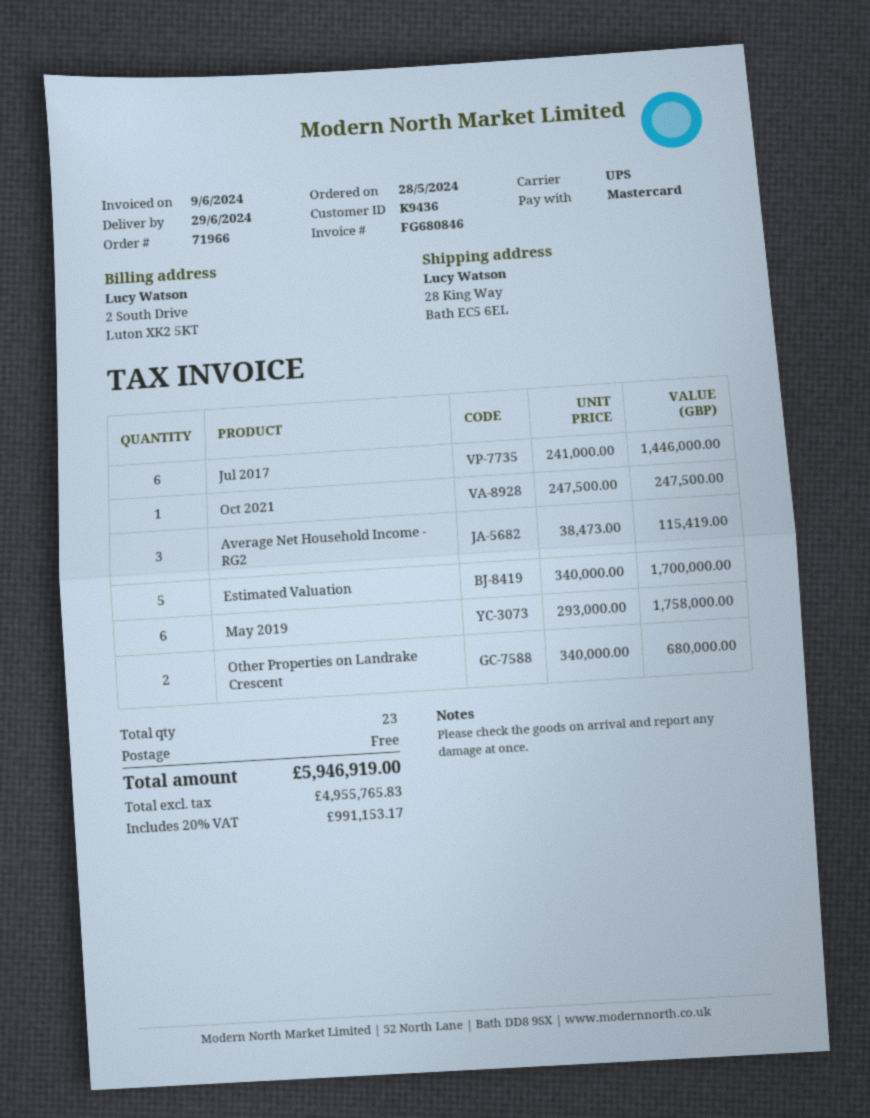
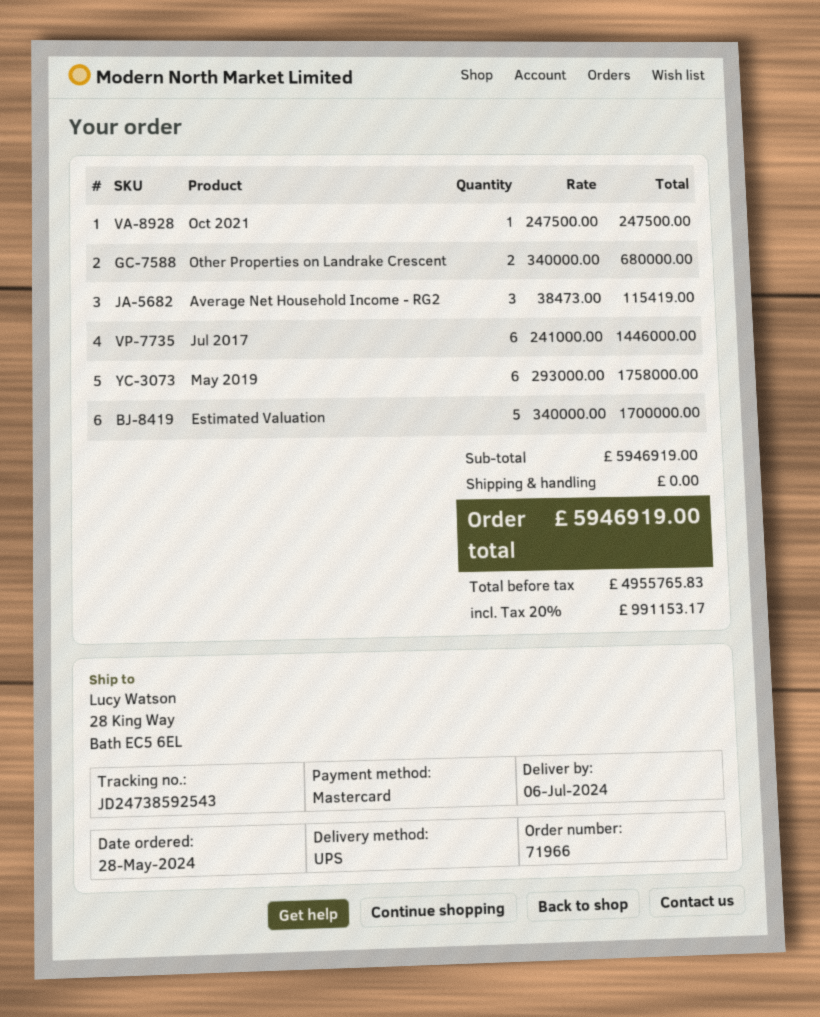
delivery date: 2024-06-29 -> 2024-07-06

